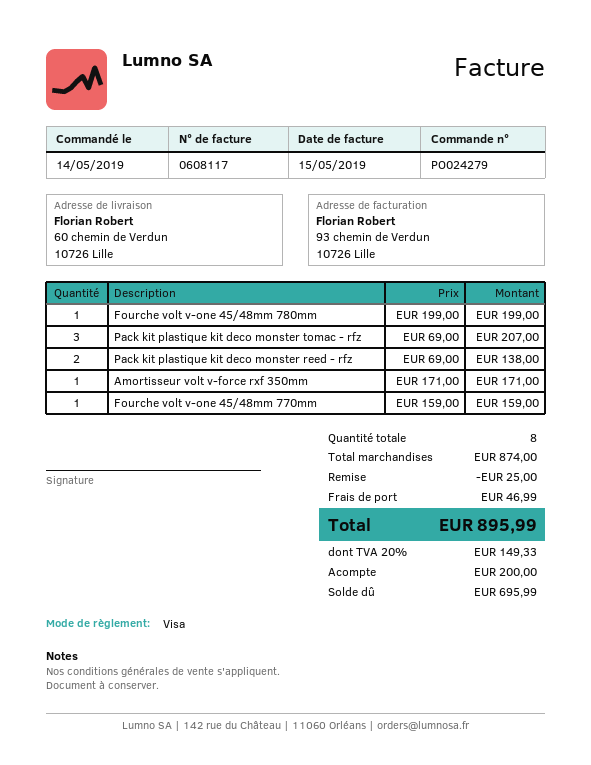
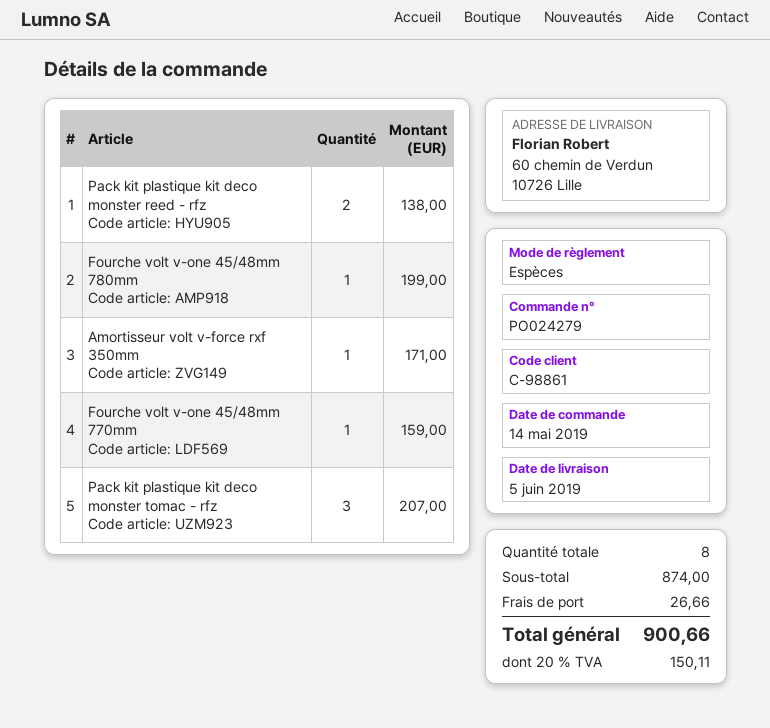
payment method: Visa -> cash
discount: 25.00 -> none
shipping: 46.99 -> 26.66
tax: 20% = 149.33 -> 20% = 150.11
total: 895.99 -> 900.66

